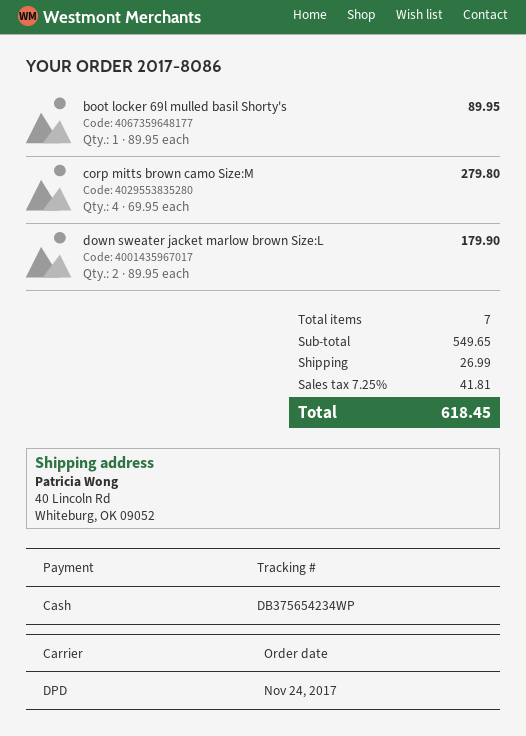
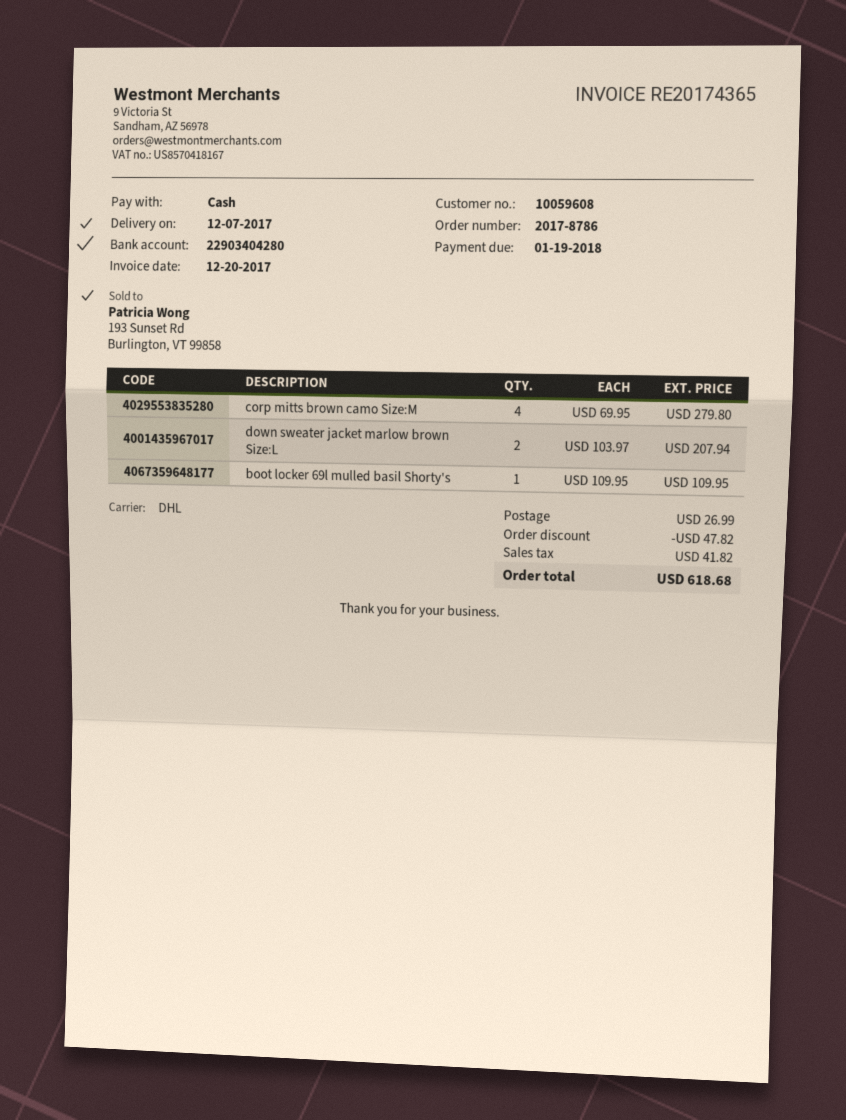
order number: 2017-8086 -> 2017-8786
shipping method: DPD -> DHL
boot locker 69l mulled basil Shorty's: 1 x 89.95 = 89.95 -> 1 x 109.95 = 109.95
down sweater jacket marlow brown Size:L: 2 x 89.95 = 179.90 -> 2 x 103.97 = 207.94
discount: none -> 47.82
tax: 41.81 -> 41.82
total: 618.45 -> 618.68

